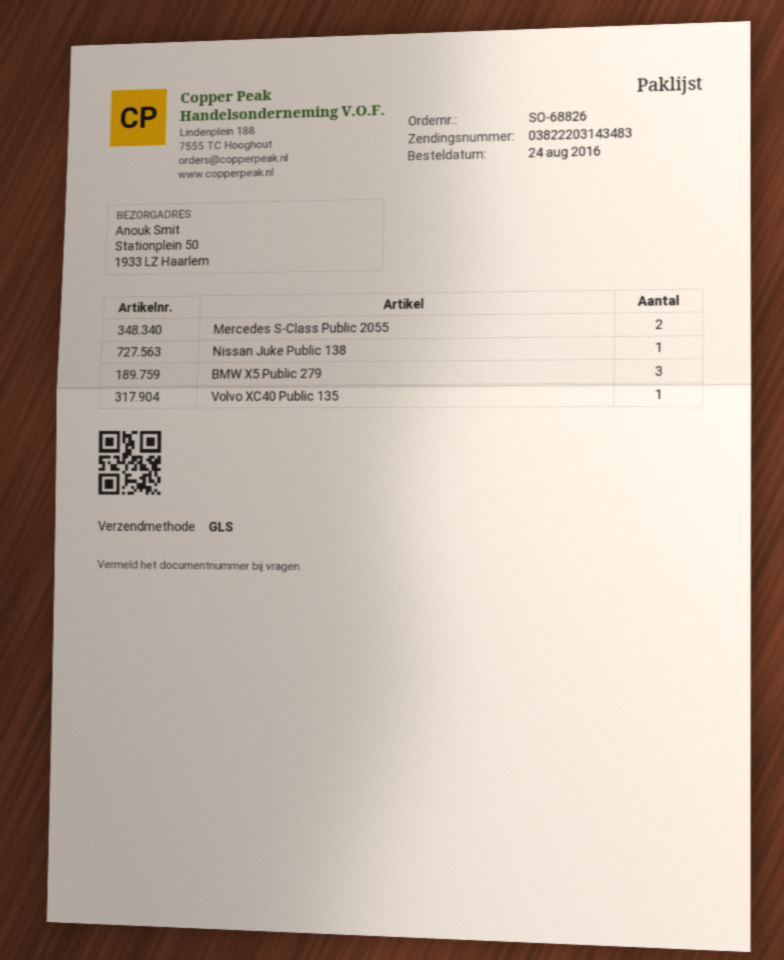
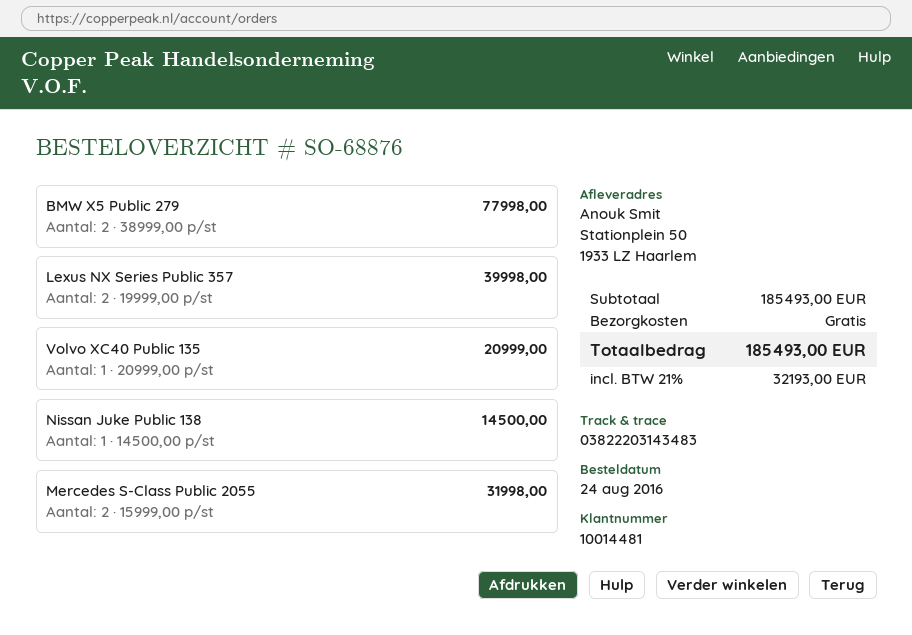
order number: SO-68826 -> SO-68876
BMW X5 Public 279: 3 -> 2
Lexus NX Series Public 357: none -> 2

